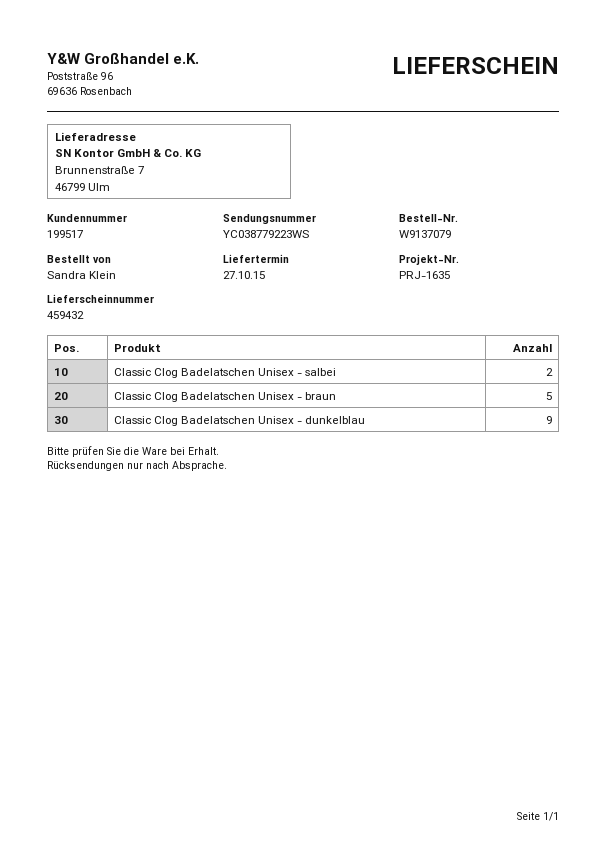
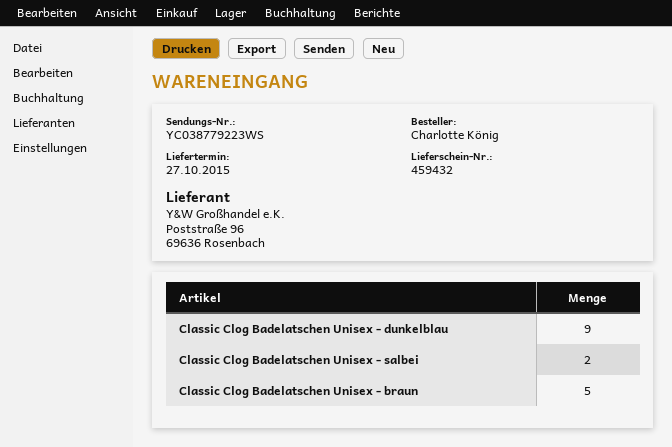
ordered by: Sandra Klein -> Charlotte König

